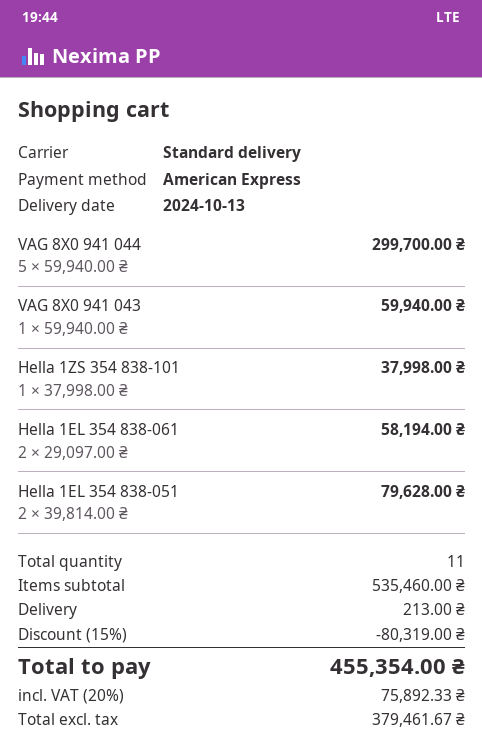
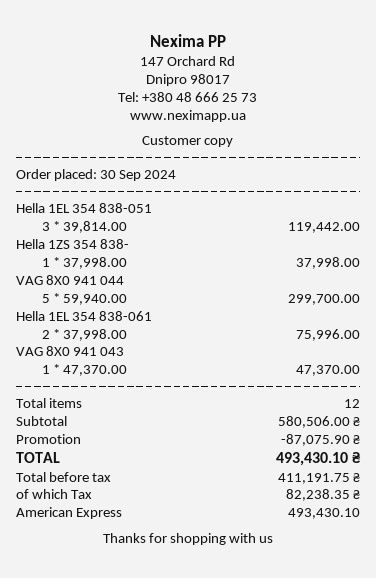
VAG 8X0 941 043: 1 x 59940.00 = 59940.00 -> 1 x 47370.00 = 47370.00
Hella 1EL 354 838-061: 2 x 29097.00 = 58194.00 -> 2 x 37998.00 = 75996.00
Hella 1EL 354 838-051: 2 x 39814.00 = 79628.00 -> 3 x 39814.00 = 119442.00
total quantity: 11 -> 12
subtotal: 535460.00 -> 580506.00
discount: 80319.00 -> 87075.90
shipping: 213.00 -> none
net: 379461.67 -> 411191.75
tax: 75892.33 -> 82238.35
total: 455354.00 -> 493430.10

